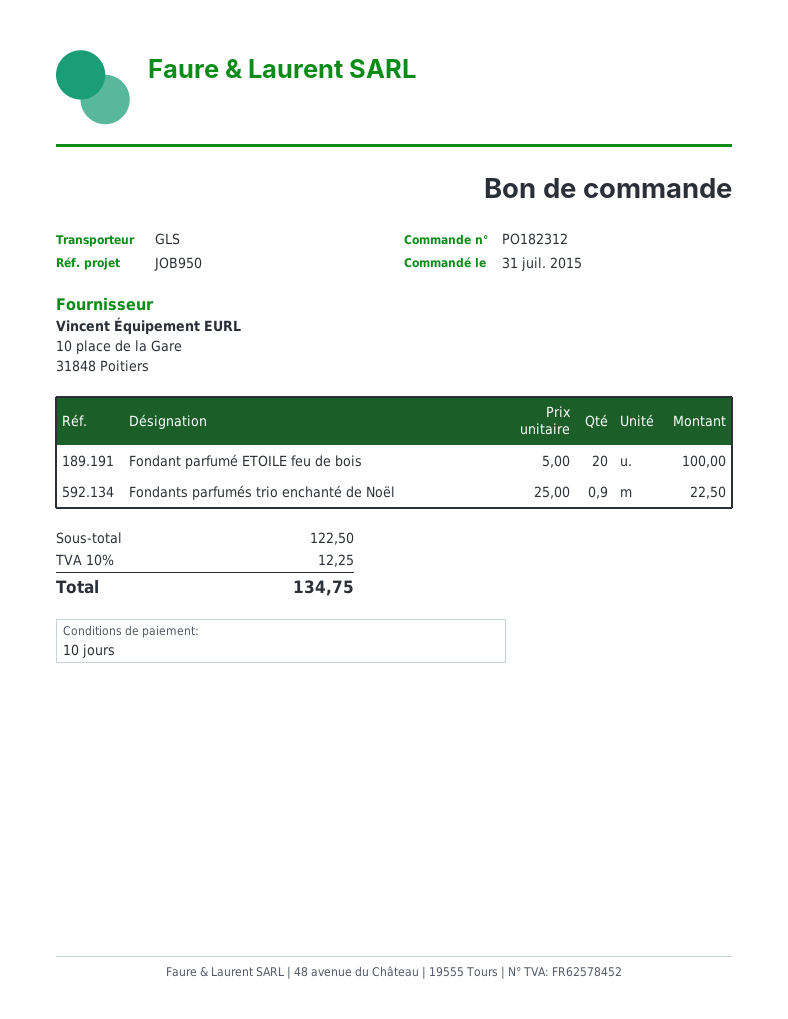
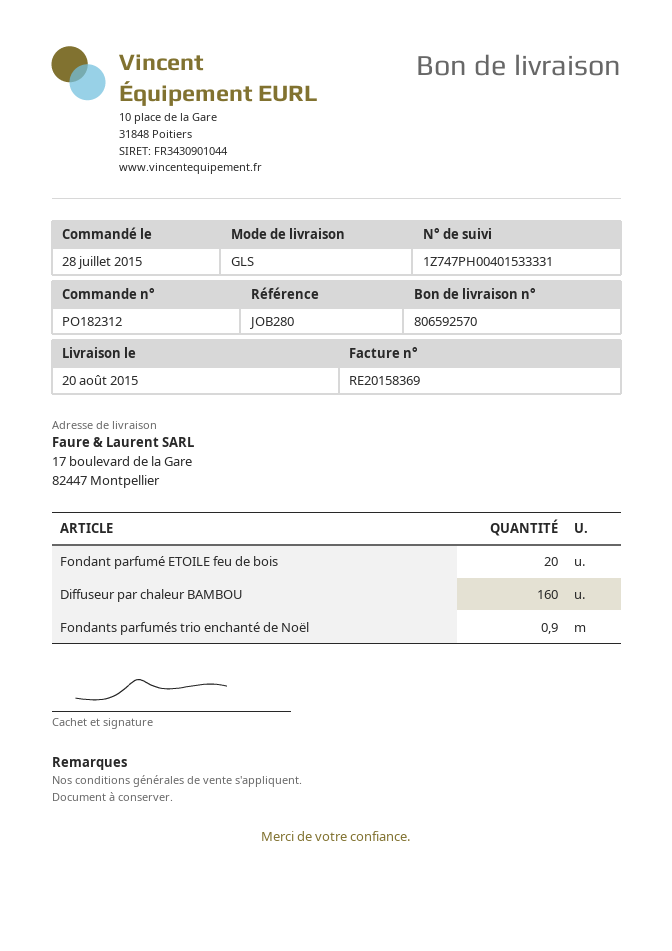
order date: 2015-07-31 -> 2015-07-28
reference: JOB950 -> JOB280
Diffuseur par chaleur BAMBOU: none -> 160

